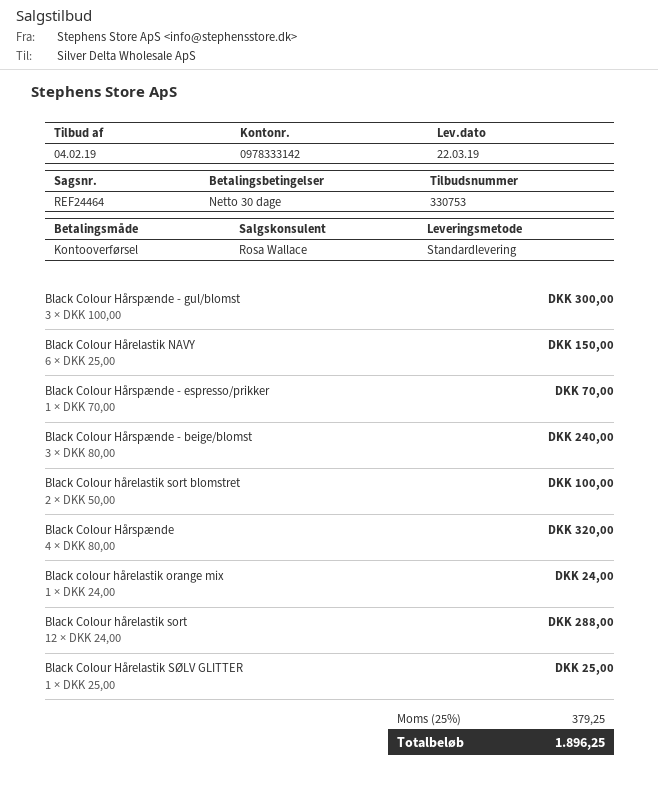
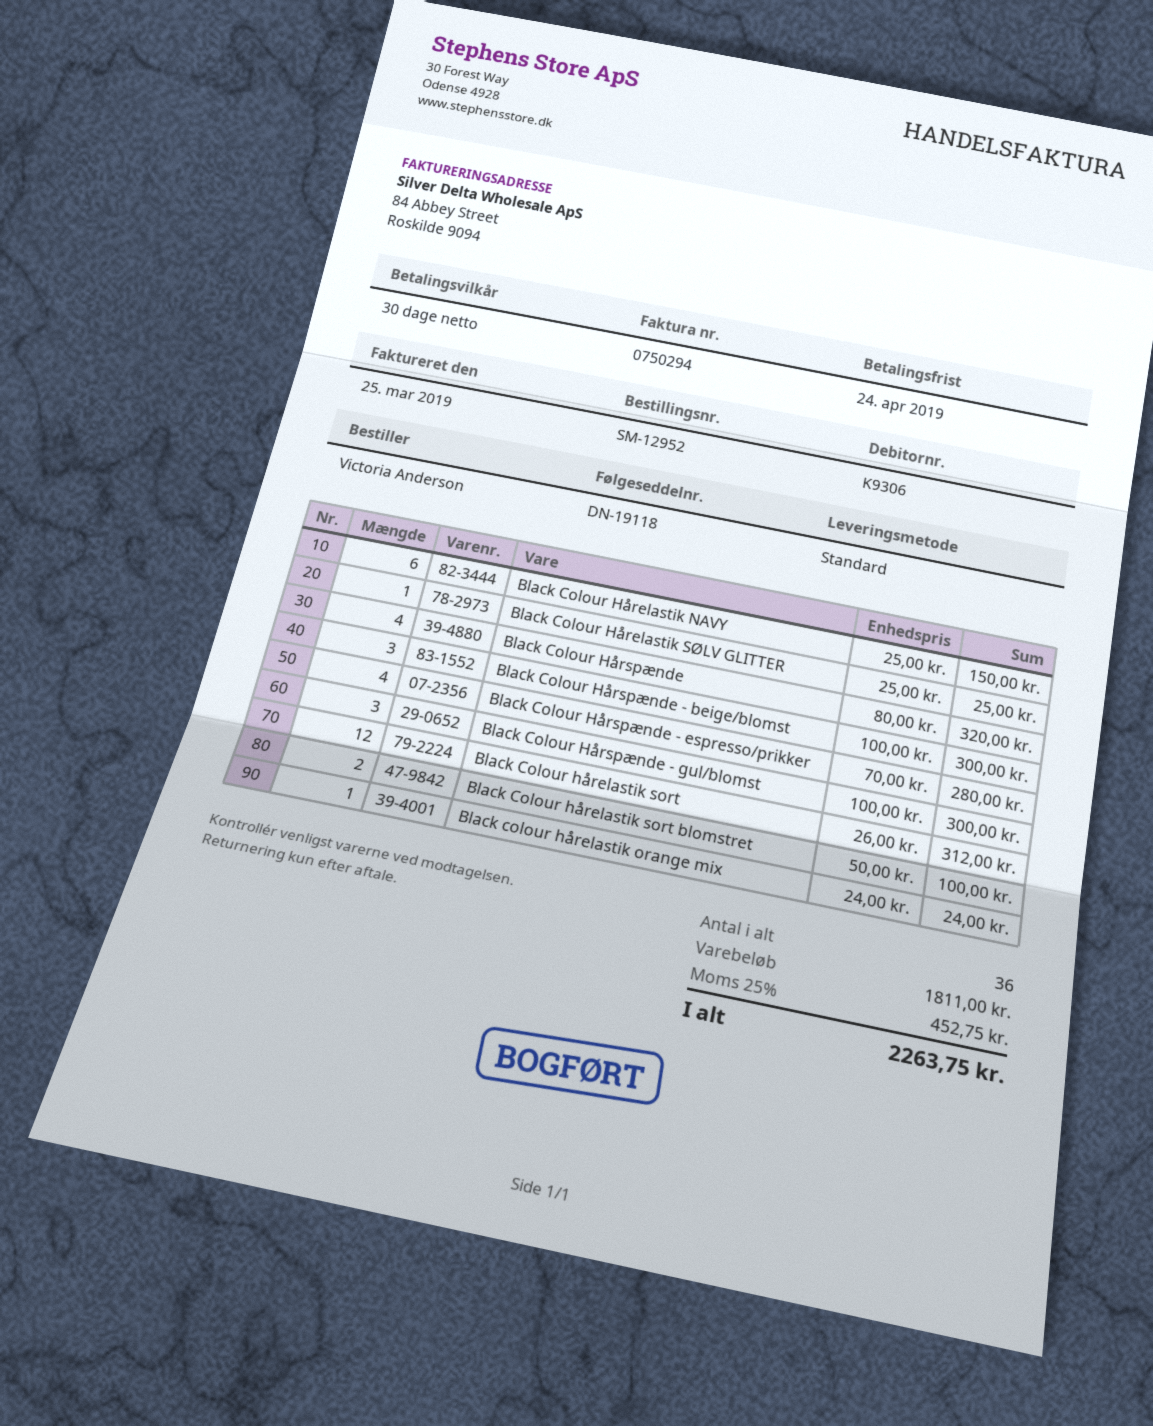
Black Colour Hårspænde - espresso/prikker: 1 x 70.00 = 70.00 -> 4 x 70.00 = 280.00
Black Colour Hårspænde - beige/blomst: 3 x 80.00 = 240.00 -> 3 x 100.00 = 300.00
Black Colour hårelastik sort: 12 x 24.00 = 288.00 -> 12 x 26.00 = 312.00
tax: 25% = 379.25 -> 25% = 452.75
total: 1896.25 -> 2263.75

